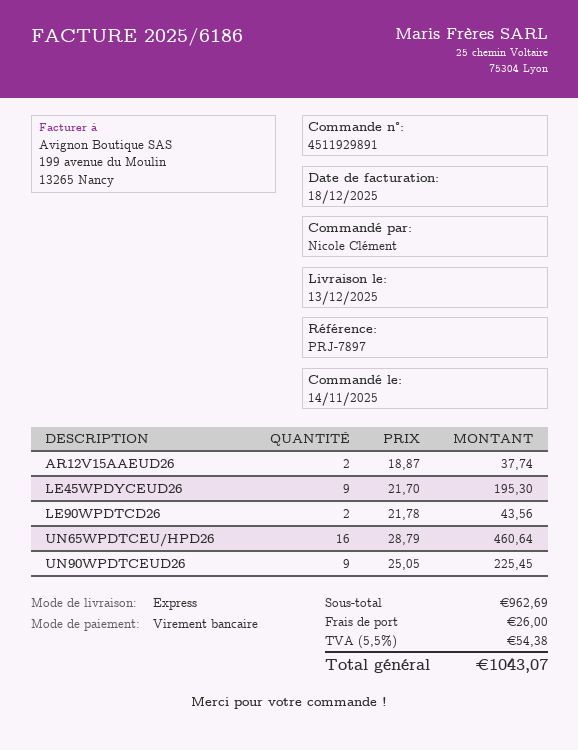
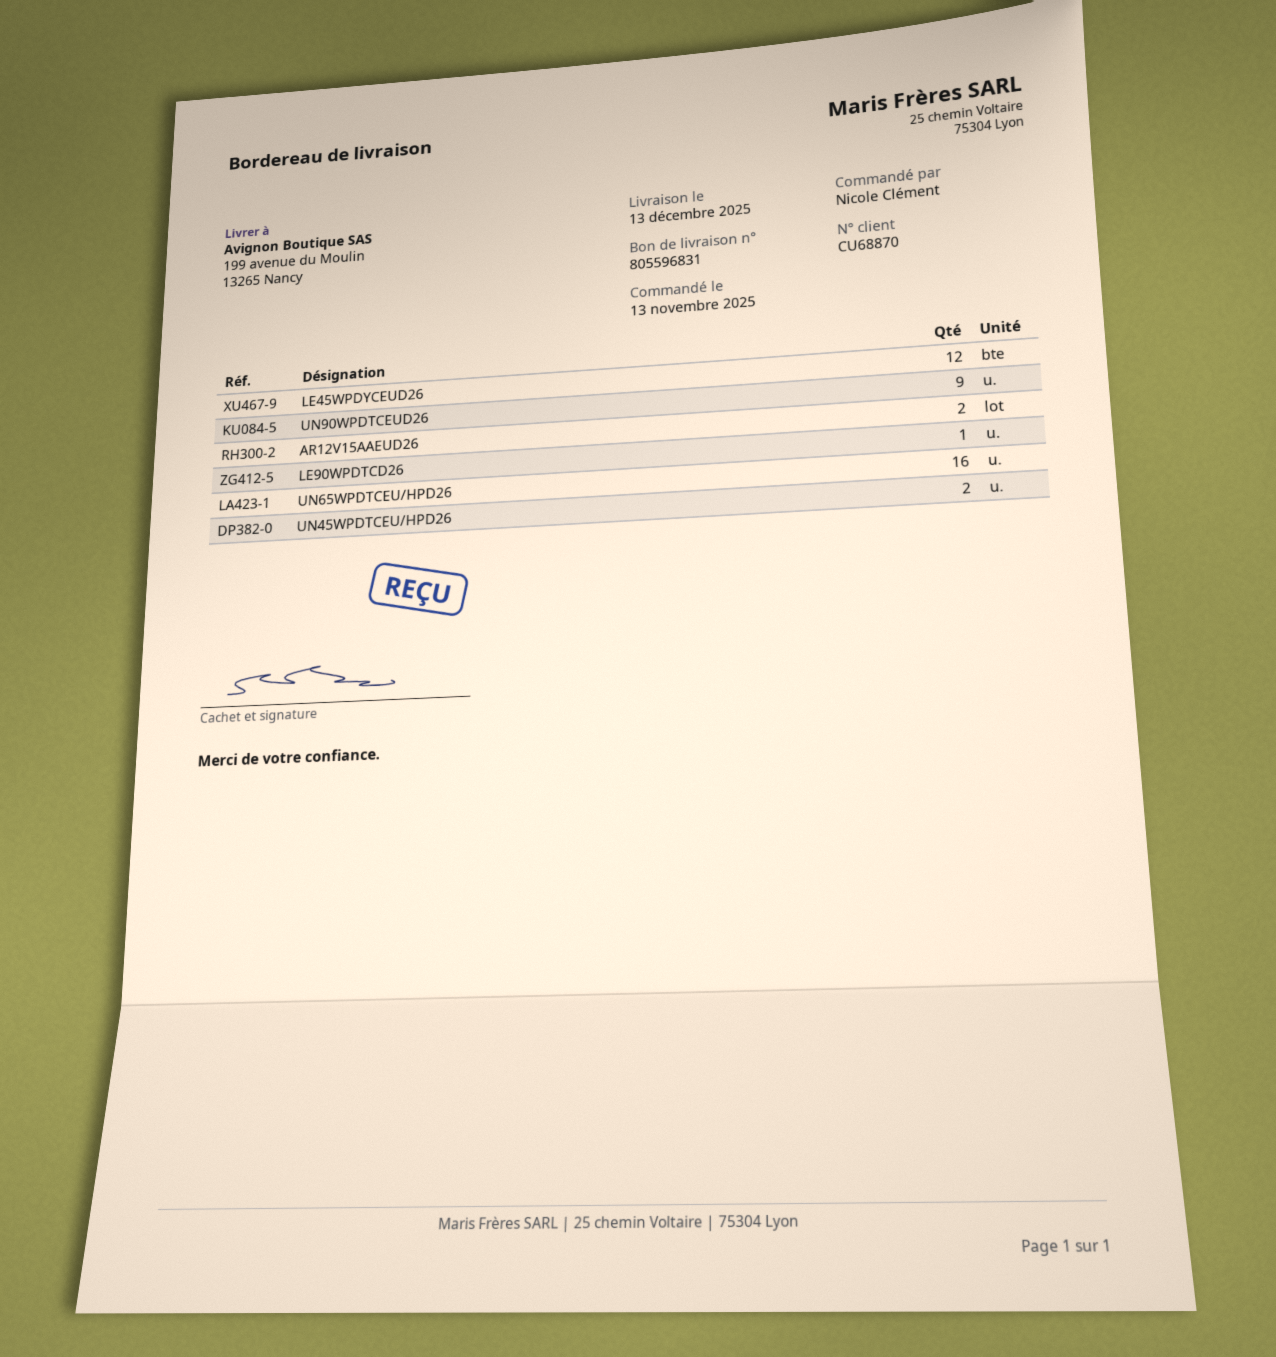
order date: 2025-11-14 -> 2025-11-13
LE45WPDYCEUD26: 9 -> 12
LE90WPDTCD26: 2 -> 1
UN45WPDTCEU/HPD26: none -> 2

